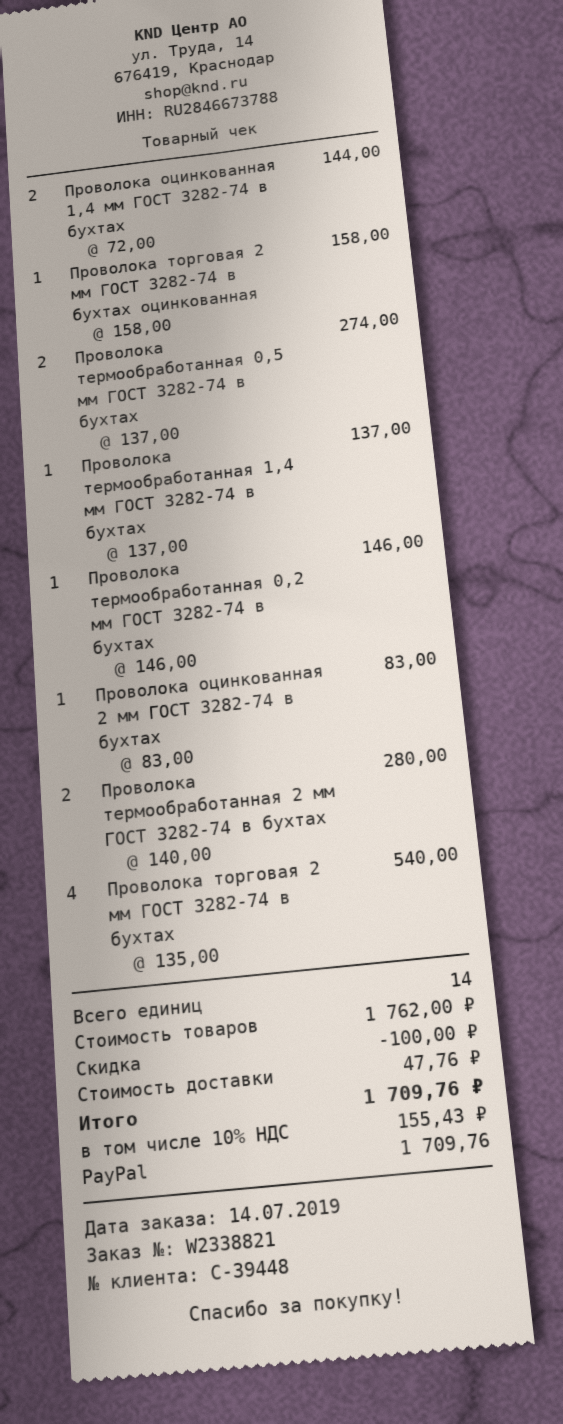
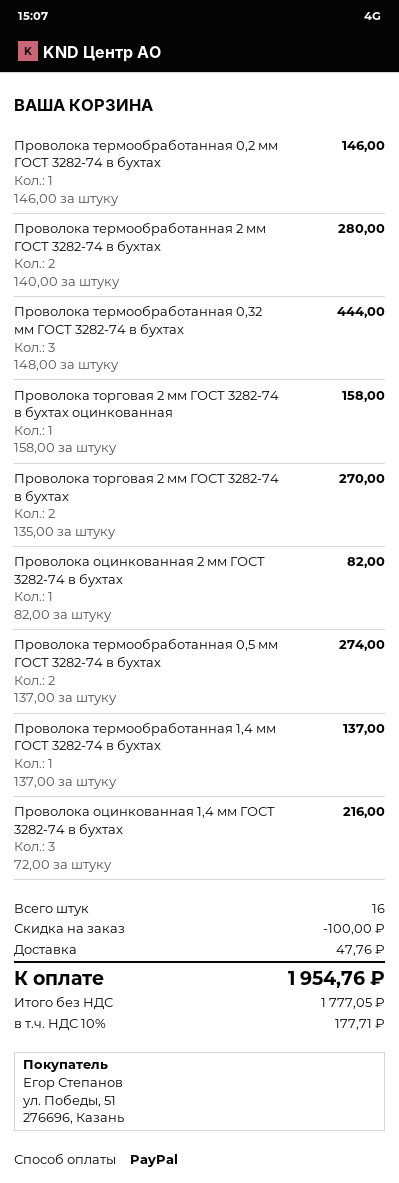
Проволока оцинкованная 1,4 мм ГОСТ 3282-74 в бухтах: 2 x 72.00 = 144.00 -> 3 x 72.00 = 216.00
Проволока оцинкованная 2 мм ГОСТ 3282-74 в бухтах: 1 x 83.00 = 83.00 -> 1 x 82.00 = 82.00
Проволока торговая 2 мм ГОСТ 3282-74 в бухтах: 4 x 135.00 = 540.00 -> 2 x 135.00 = 270.00
Проволока термообработанная 0,32 мм ГОСТ 3282-74 в бухтах: none -> 3 x 148.00 = 444.00
total quantity: 14 -> 16
tax: 10% = 155.43 -> 10% = 177.71
total: 1709.76 -> 1954.76

